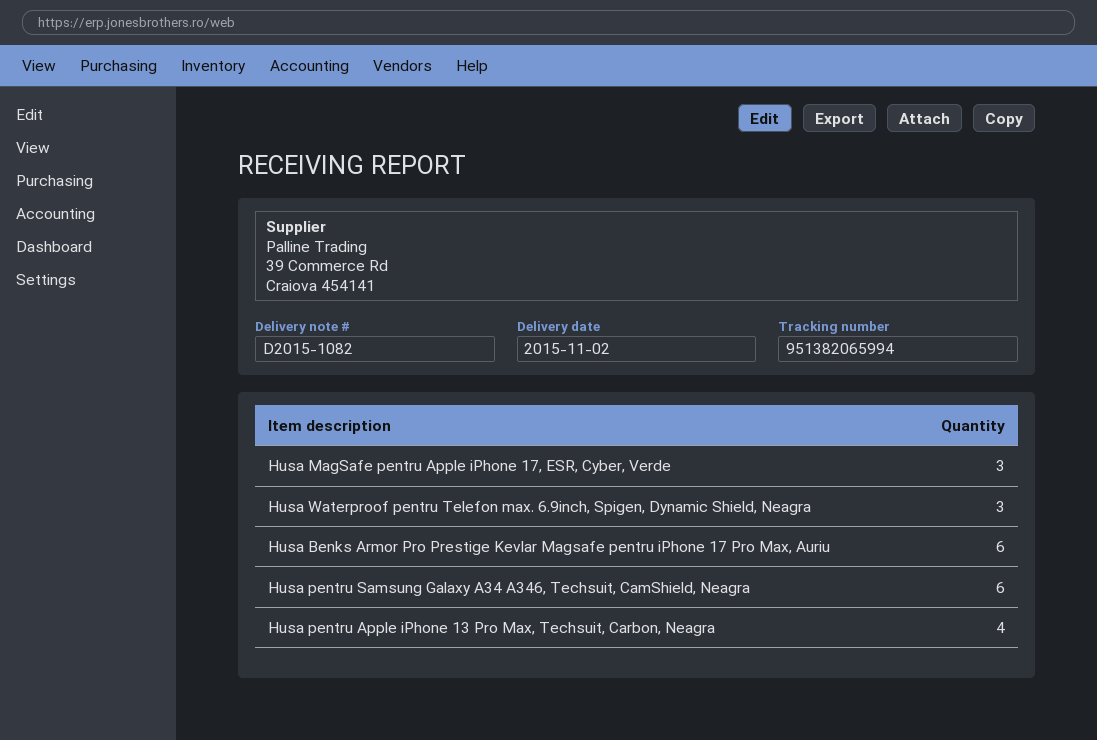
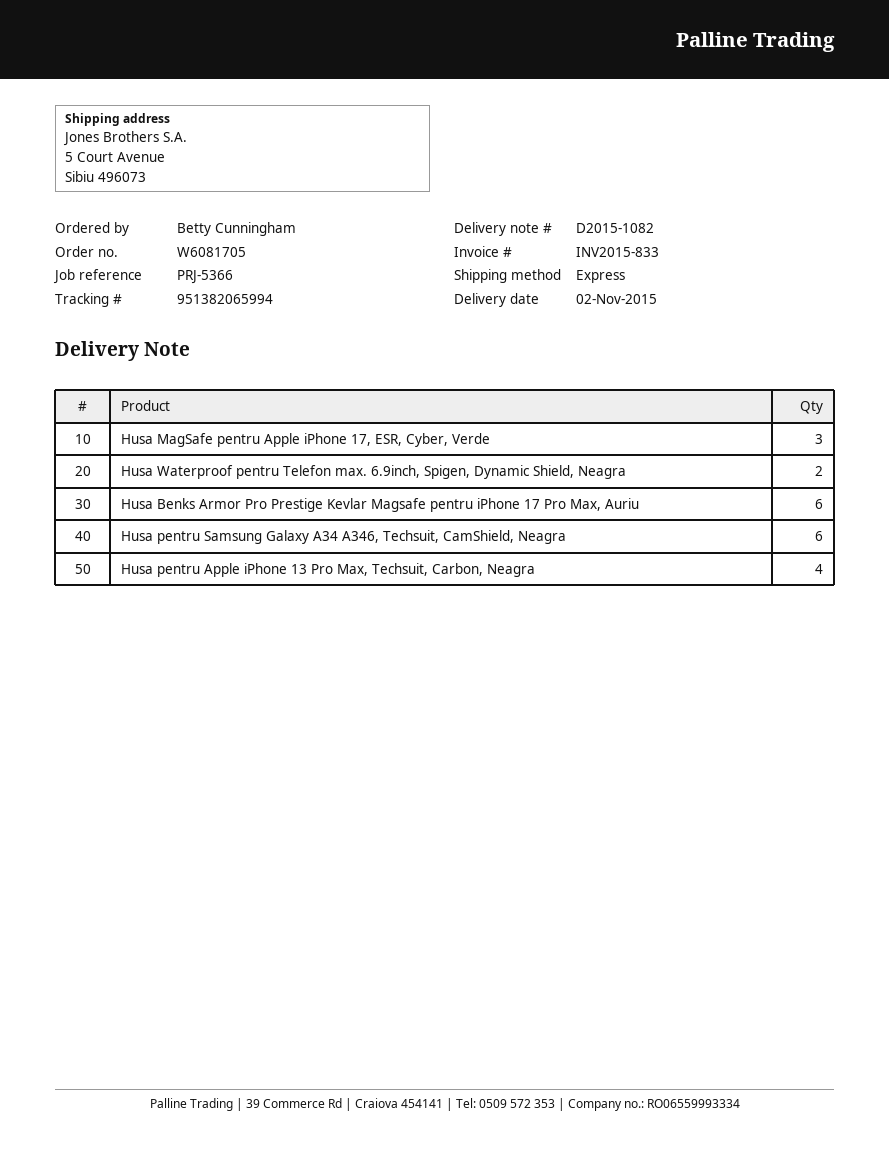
Husa Waterproof pentru Telefon max. 6.9inch, Spigen, Dynamic Shield, Neagra: 3 -> 2

